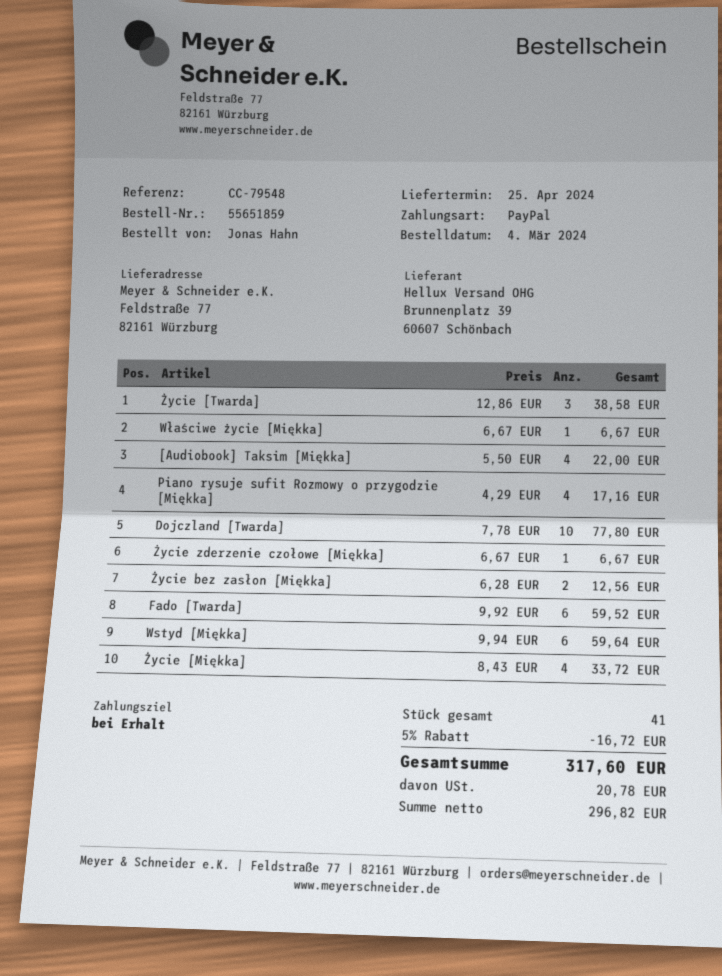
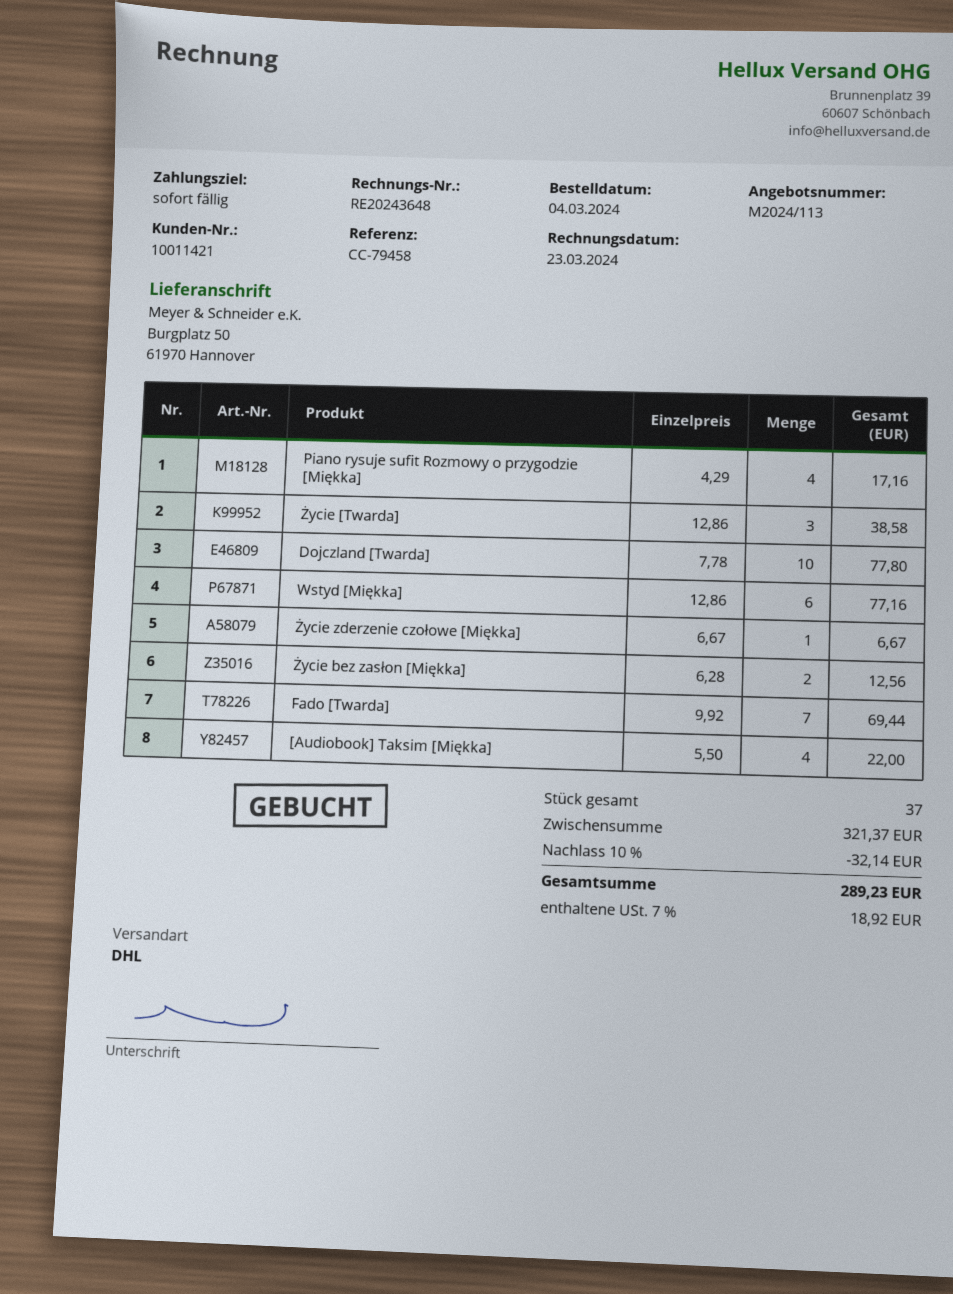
reference: CC-79548 -> CC-79458
ship to: Feldstraße 77, 82161 Würzburg -> Burgplatz 50, 61970 Hannover
Właściwe życie [Miękka]: 1 x 6.67 = 6.67 -> none
Fado [Twarda]: 6 x 9.92 = 59.52 -> 7 x 9.92 = 69.44
Wstyd [Miękka]: 6 x 9.94 = 59.64 -> 6 x 12.86 = 77.16
Życie [Miękka]: 4 x 8.43 = 33.72 -> none
total quantity: 41 -> 37
discount: 5% = 16.72 -> 10% = 32.14
tax: 20.78 -> 18.92
total: 317.60 -> 289.23

